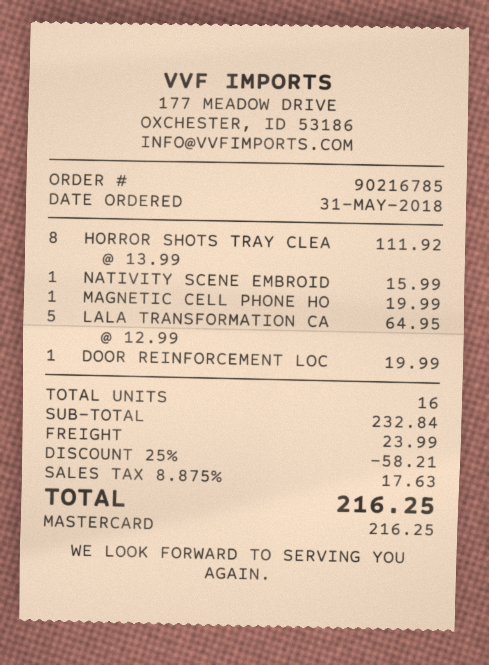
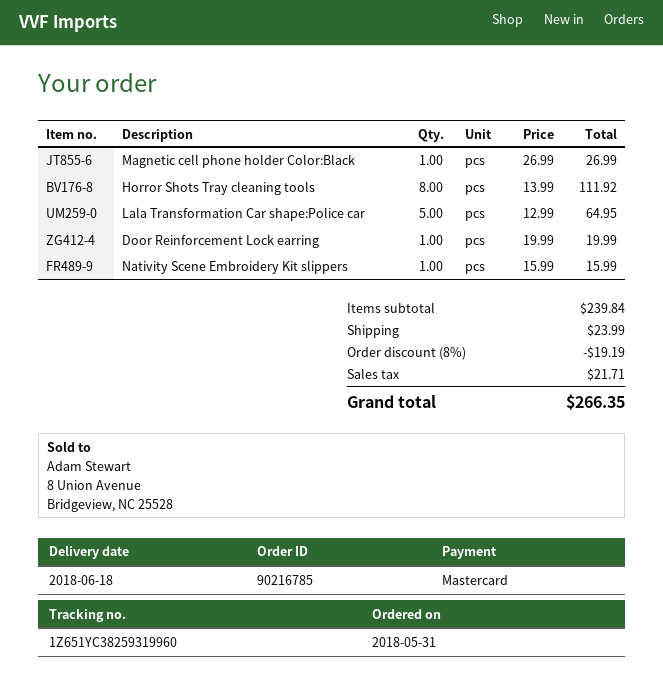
MAGNETIC CELL PHONE HO: 1 x 19.99 = 19.99 -> 1 x 26.99 = 26.99
subtotal: 232.84 -> 239.84
discount: 25% = 58.21 -> 8% = 19.19
tax: 17.63 -> 21.71
total: 216.25 -> 266.35

